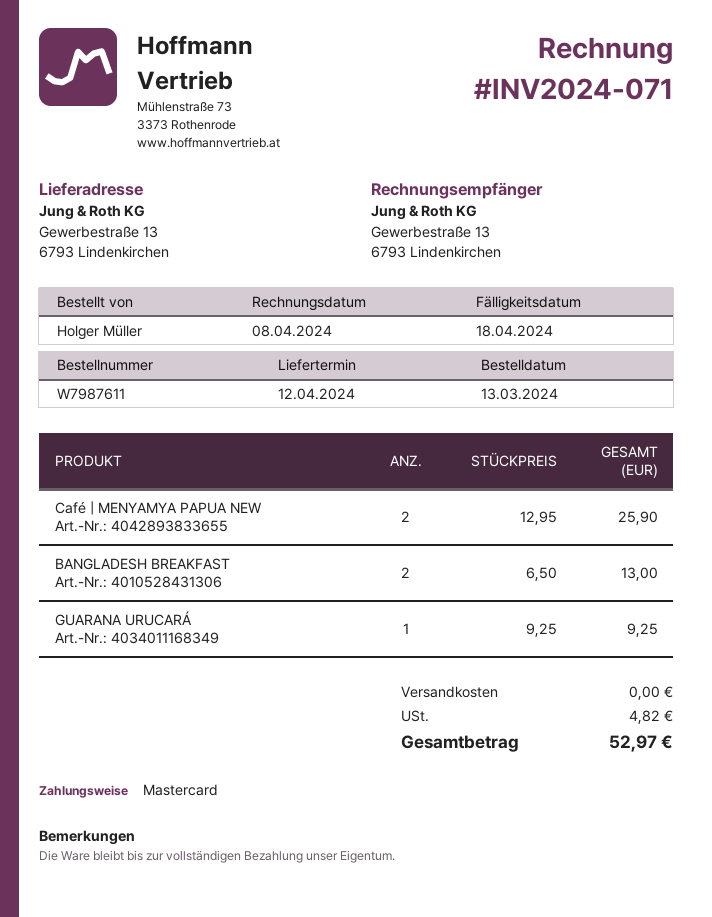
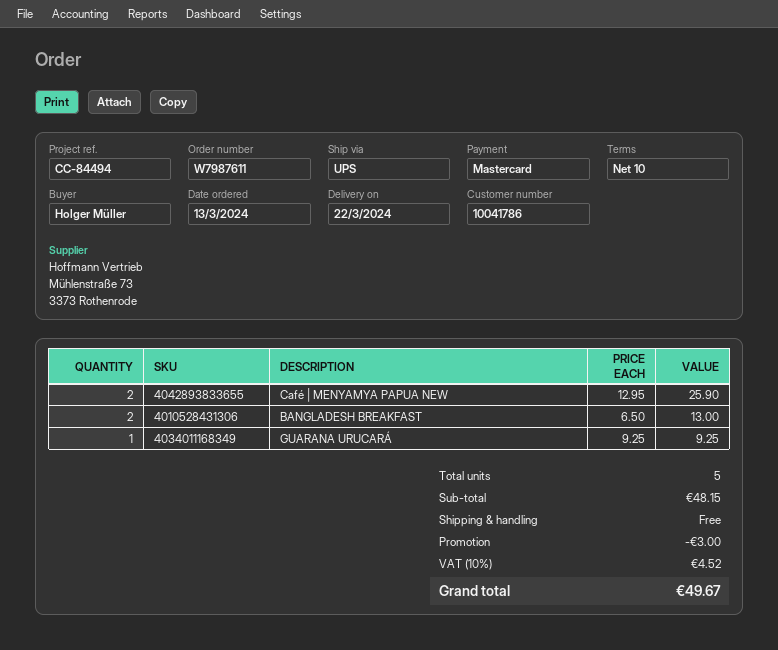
delivery date: 2024-04-12 -> 2024-03-22
discount: none -> 3.00
tax: 4.82 -> 4.52
total: 52.97 -> 49.67

